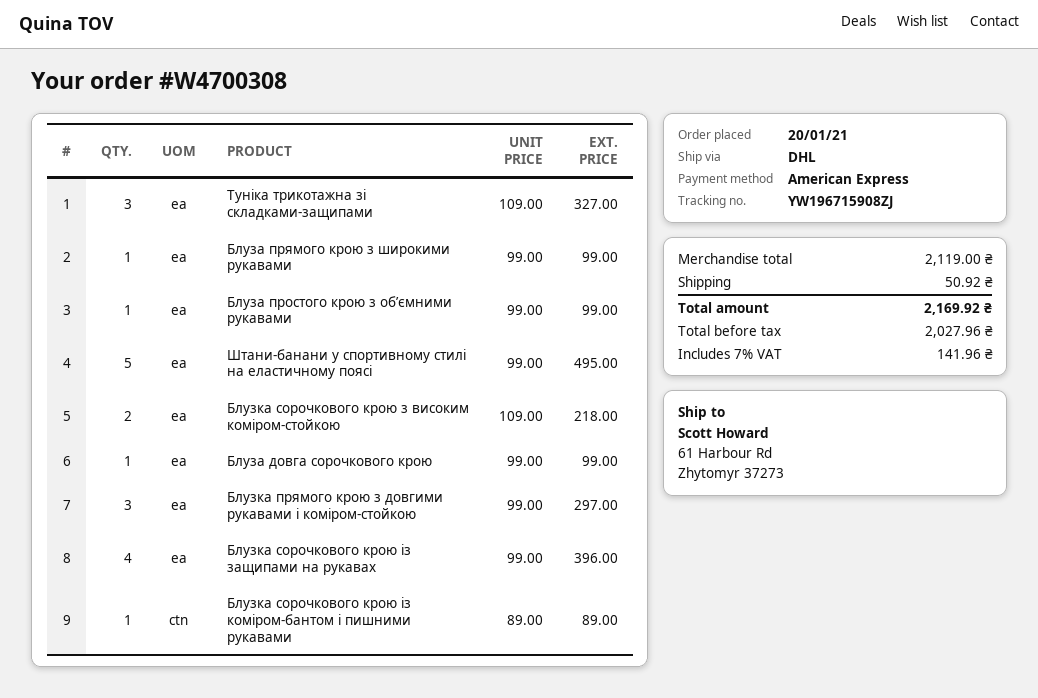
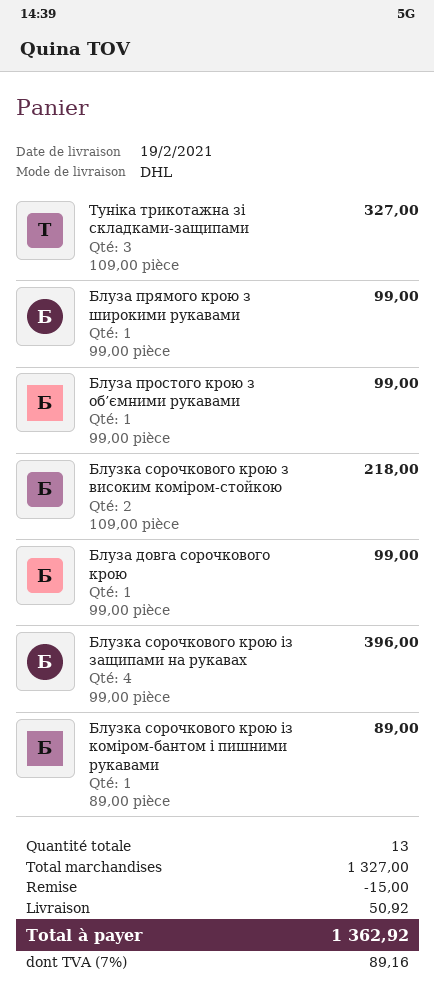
Штани-банани у спортивному стилі на еластичному поясі: 5 x 99.00 = 495.00 -> none
Блузка прямого крою з довгими рукавами і коміром-стойкою: 3 x 99.00 = 297.00 -> none
subtotal: 2119.00 -> 1327.00
discount: none -> 15.00
tax: 7% = 141.96 -> 7% = 89.16
total: 2169.92 -> 1362.92

